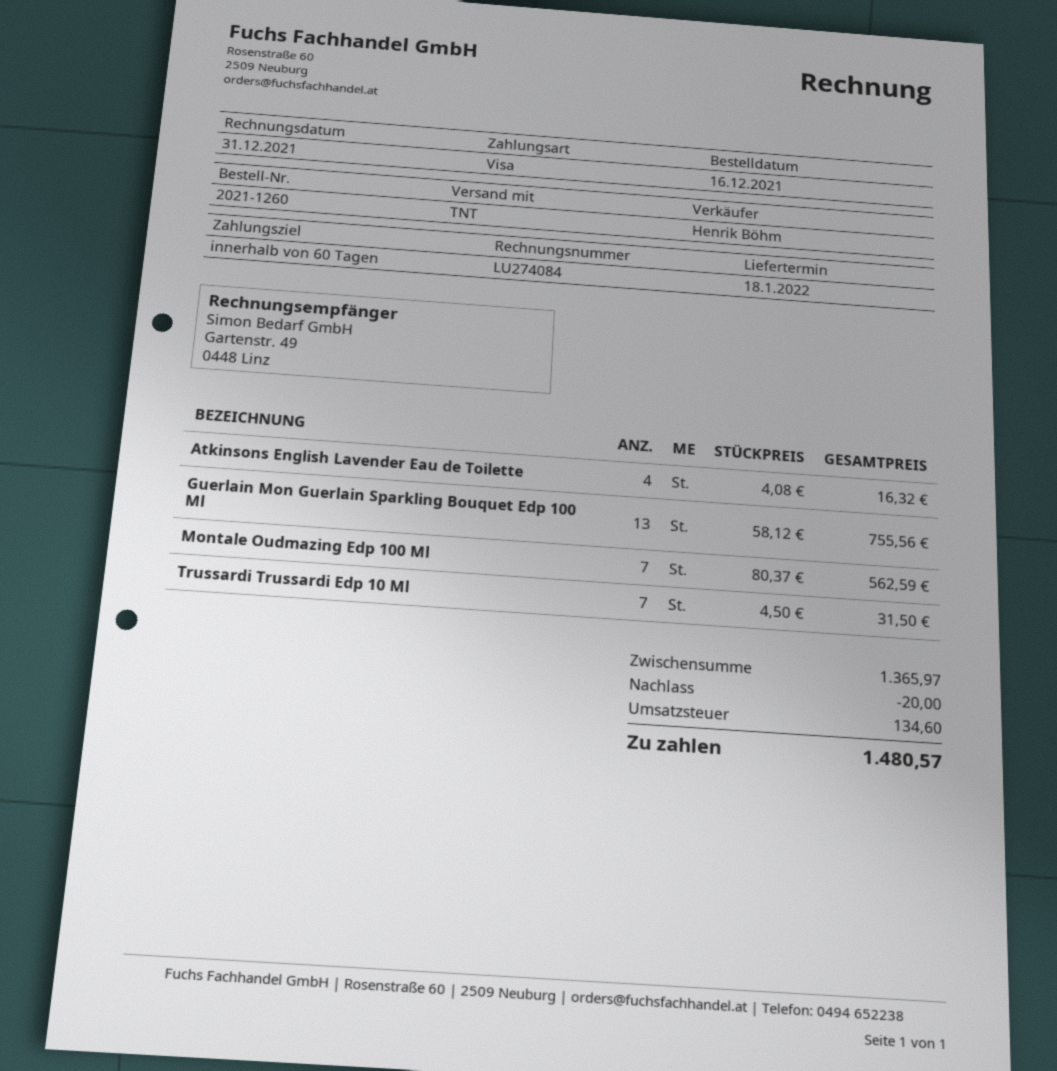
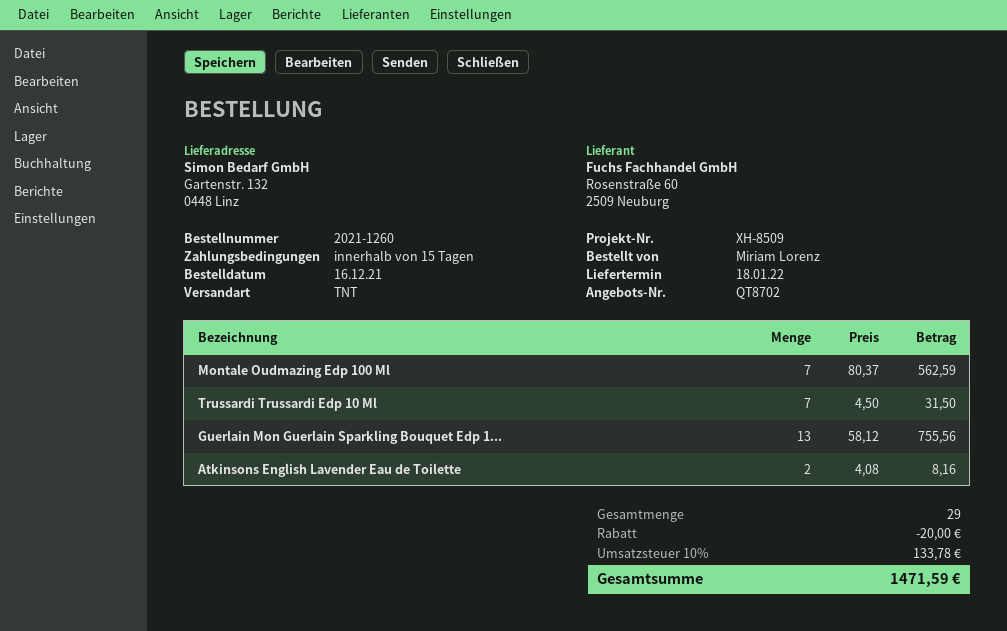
payment terms: 60 days -> 15 days
Atkinsons English Lavender Eau de Toilette: 4 x 4.08 = 16.32 -> 2 x 4.08 = 8.16
tax: 134.60 -> 133.78
total: 1480.57 -> 1471.59

